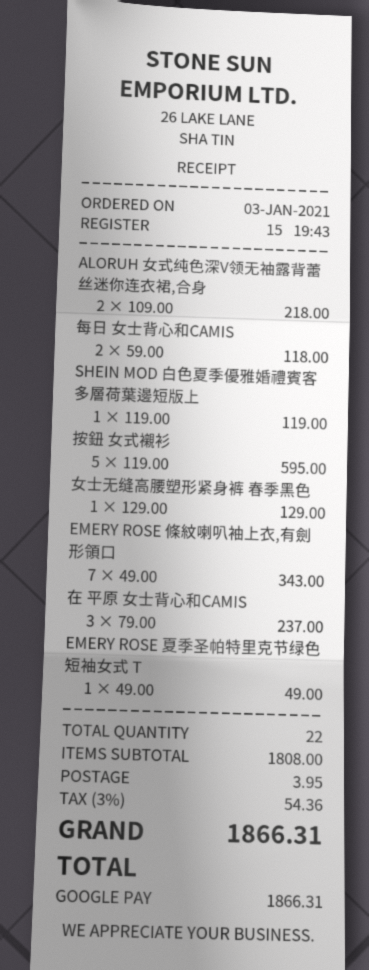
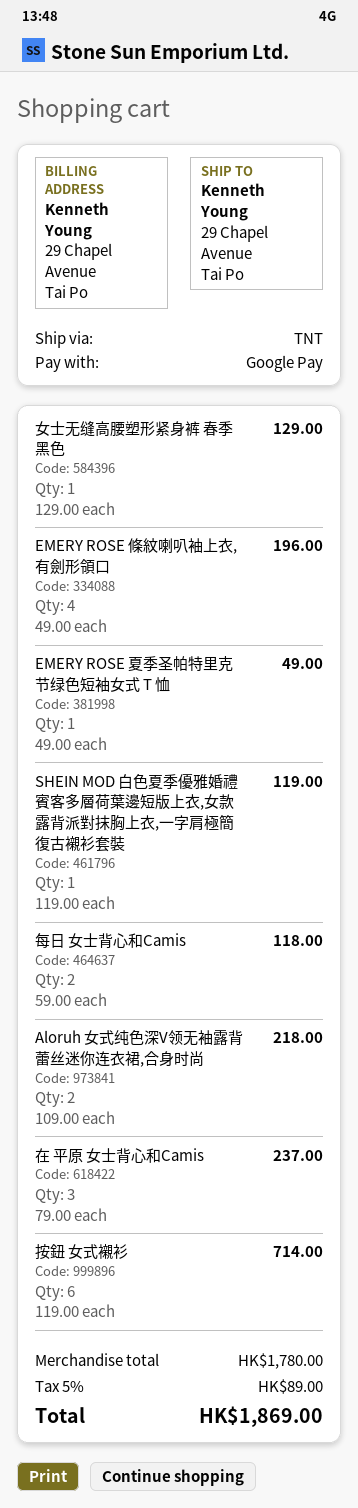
按鈕 女式襯衫: 5 x 119.00 = 595.00 -> 6 x 119.00 = 714.00
EMERY ROSE 條紋喇叭袖上衣,有劍形領口: 7 x 49.00 = 343.00 -> 4 x 49.00 = 196.00
subtotal: 1808.00 -> 1780.00
shipping: 3.95 -> none
tax: 3% = 54.36 -> 5% = 89.00
total: 1866.31 -> 1869.00

